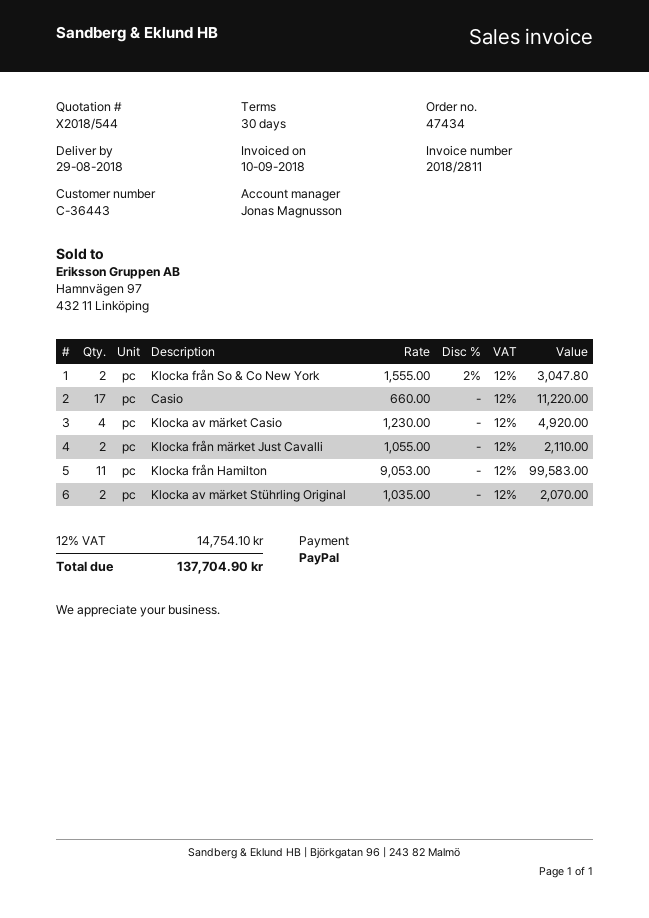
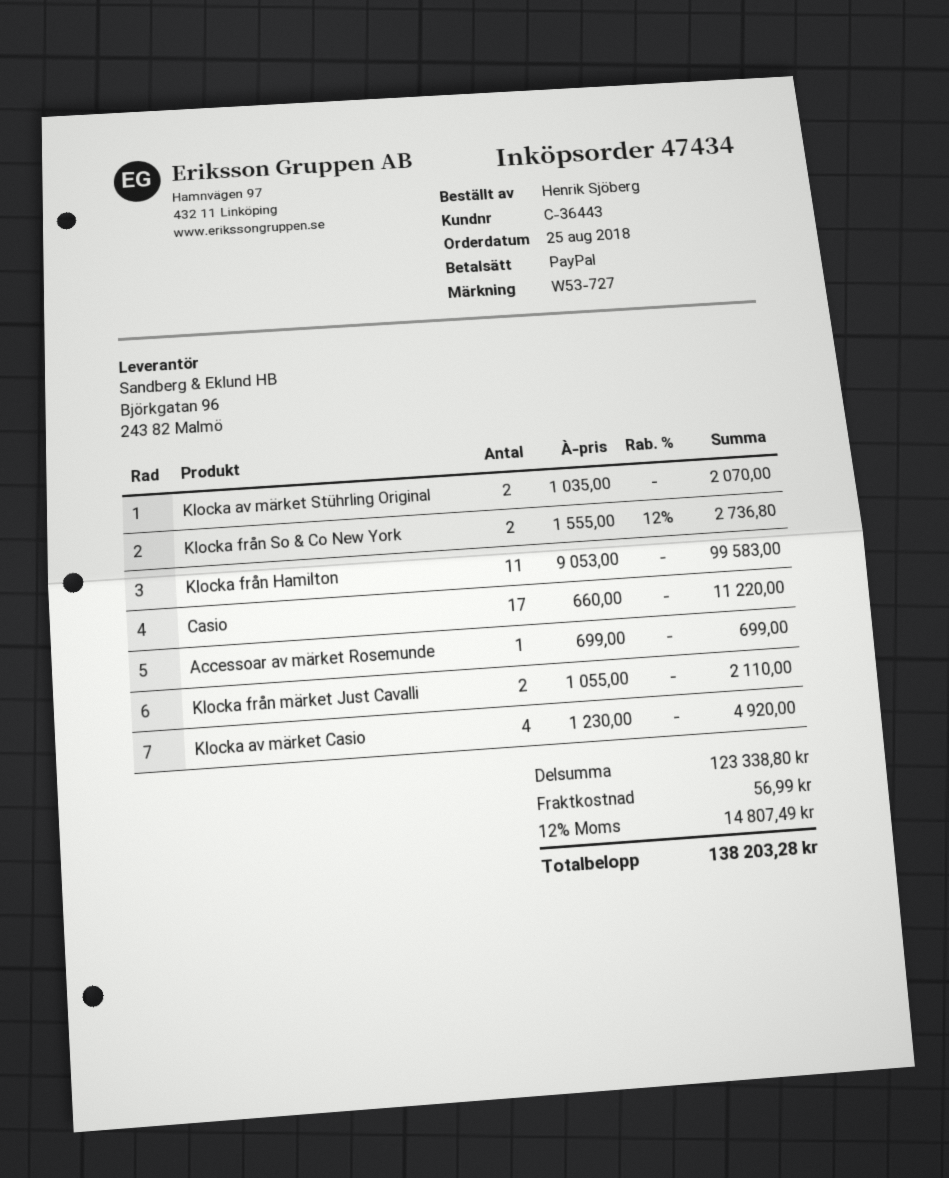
Klocka från So & Co New York: 2 x 1555.00 - 2% = 3047.80 -> 2 x 1555.00 - 12% = 2736.80
Accessoar av märket Rosemunde: none -> 1 x 699.00 = 699.00
shipping: none -> 56.99
tax: 12% = 14754.10 -> 12% = 14807.49
total: 137704.90 -> 138203.28

